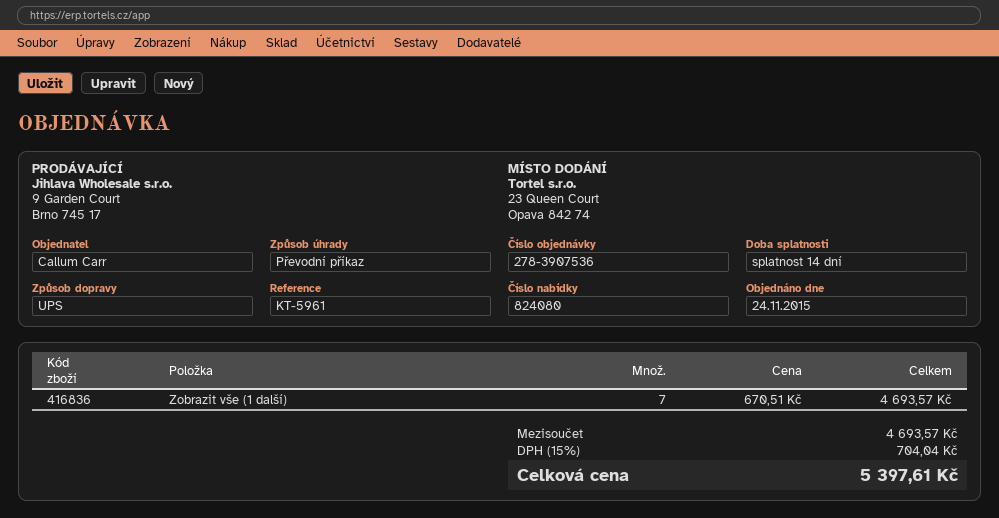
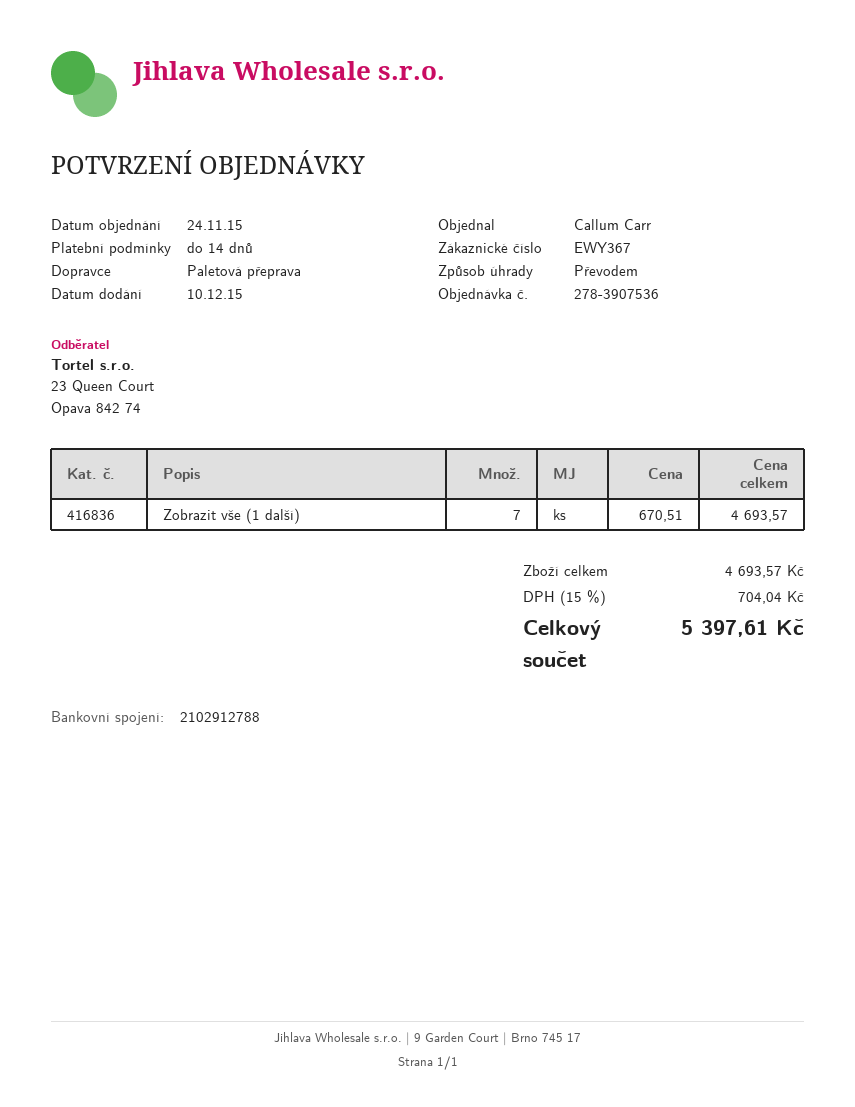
shipping method: UPS -> pallet freight

